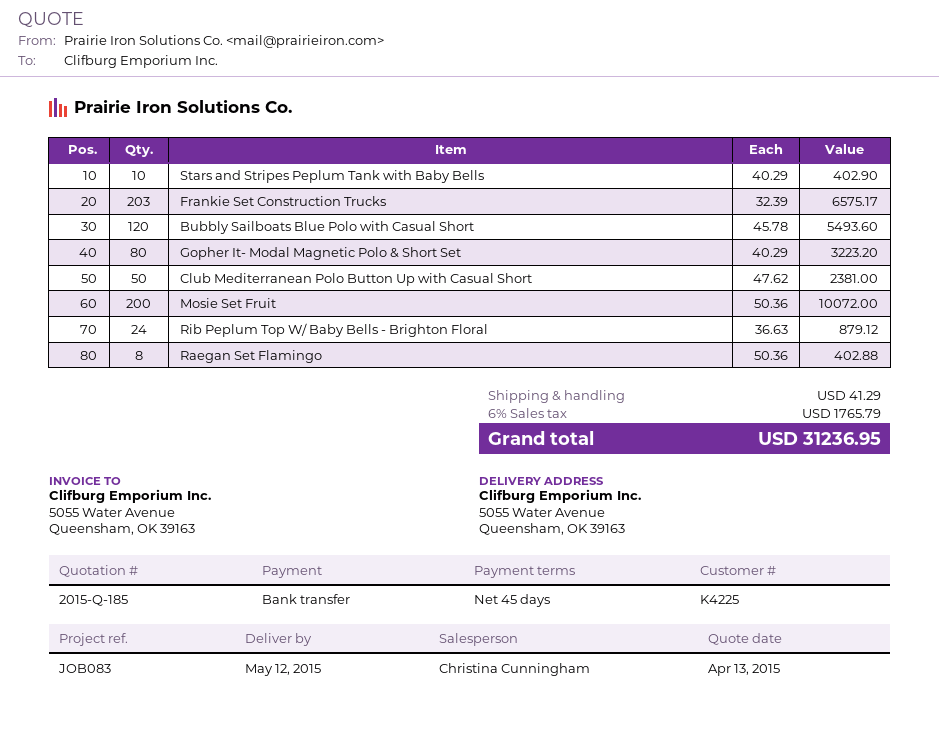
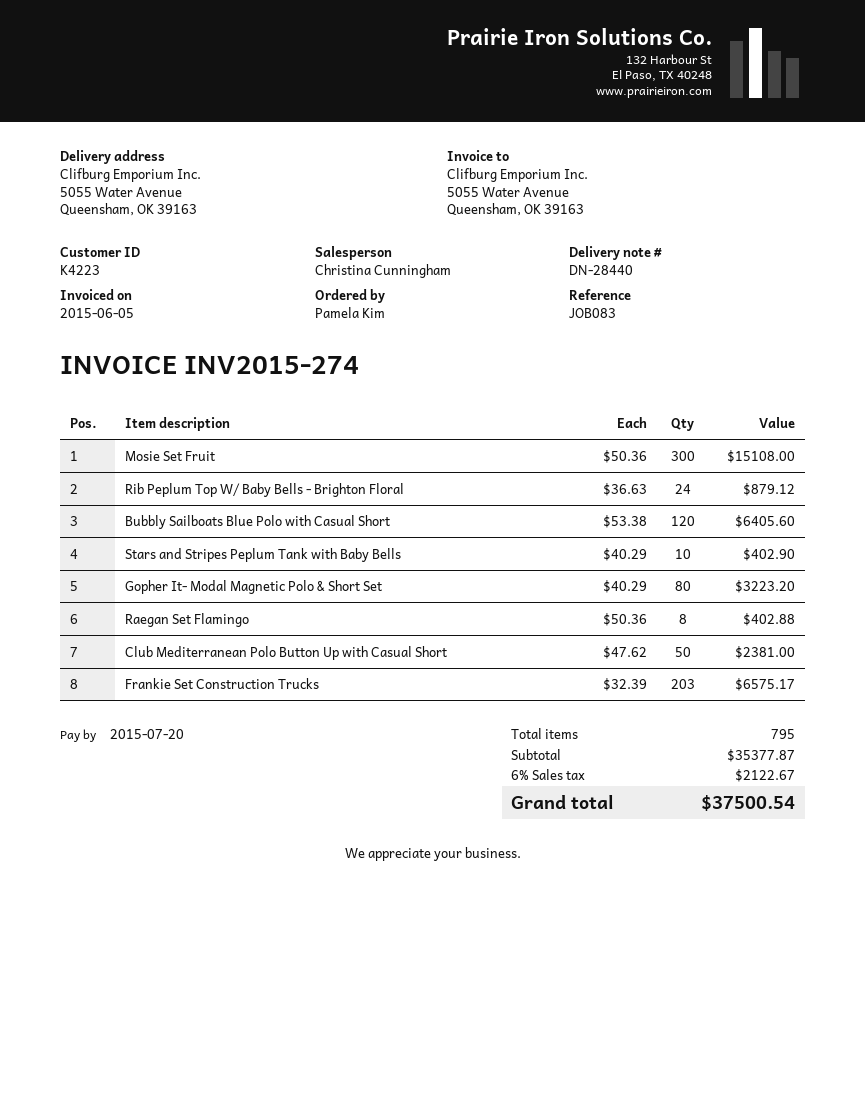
customer number: K4225 -> K4223
Bubbly Sailboats Blue Polo with Casual Short: 120 x 45.78 = 5493.60 -> 120 x 53.38 = 6405.60
Mosie Set Fruit: 200 x 50.36 = 10072.00 -> 300 x 50.36 = 15108.00
shipping: 41.29 -> none
tax: 6% = 1765.79 -> 6% = 2122.67
total: 31236.95 -> 37500.54

